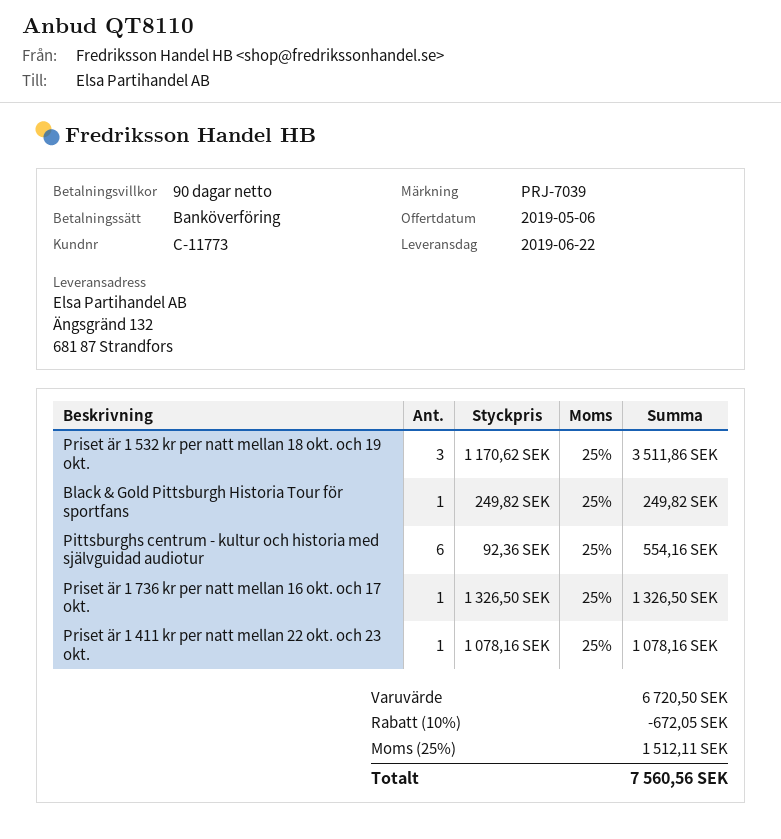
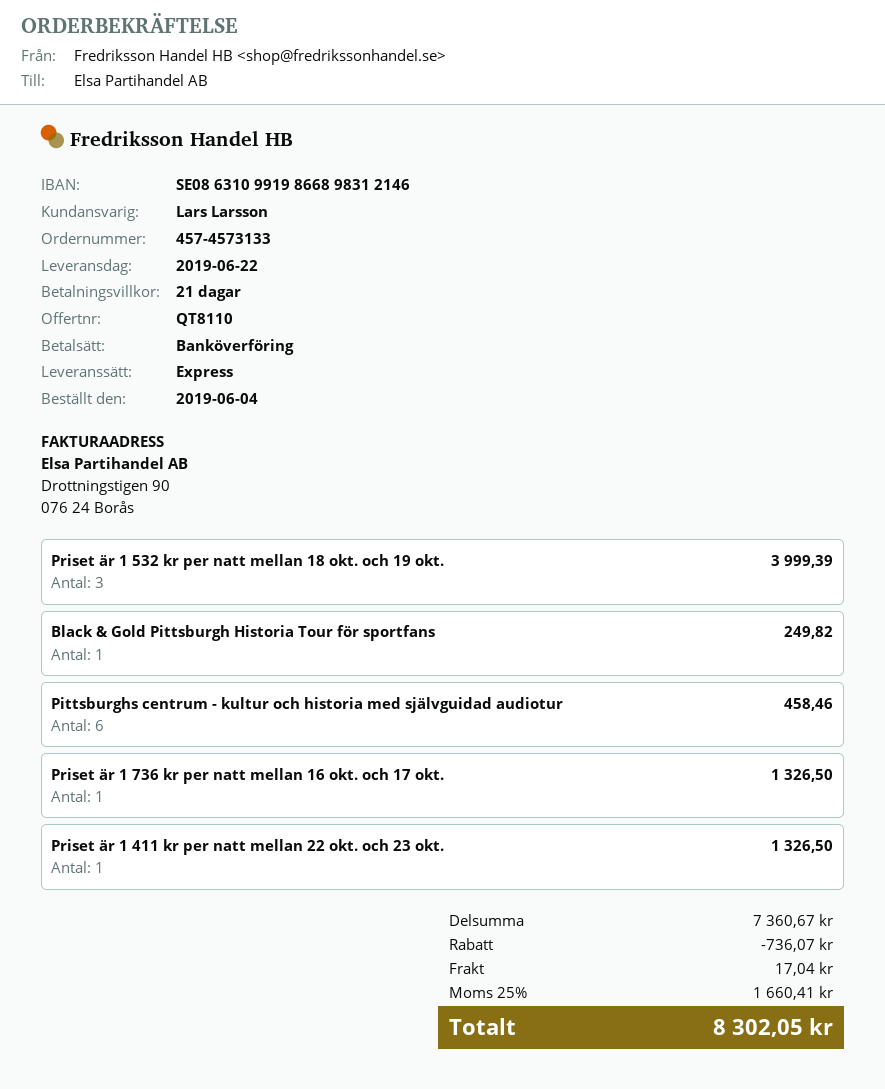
payment terms: 90 days -> 21 days
Priset är 1 532 kr per natt mellan 18 okt. och 19 okt.: 3 for 3511.86 -> 3 for 3999.39
Pittsburghs centrum - kultur och historia med självguidad audiotur: 6 for 554.16 -> 6 for 458.46
Priset är 1 411 kr per natt mellan 22 okt. och 23 okt.: 1 for 1078.16 -> 1 for 1326.50
subtotal: 6720.50 -> 7360.67
discount: 672.05 -> 736.07
shipping: none -> 17.04
tax: 25% = 1512.11 -> 25% = 1660.41
total: 7560.56 -> 8302.05

